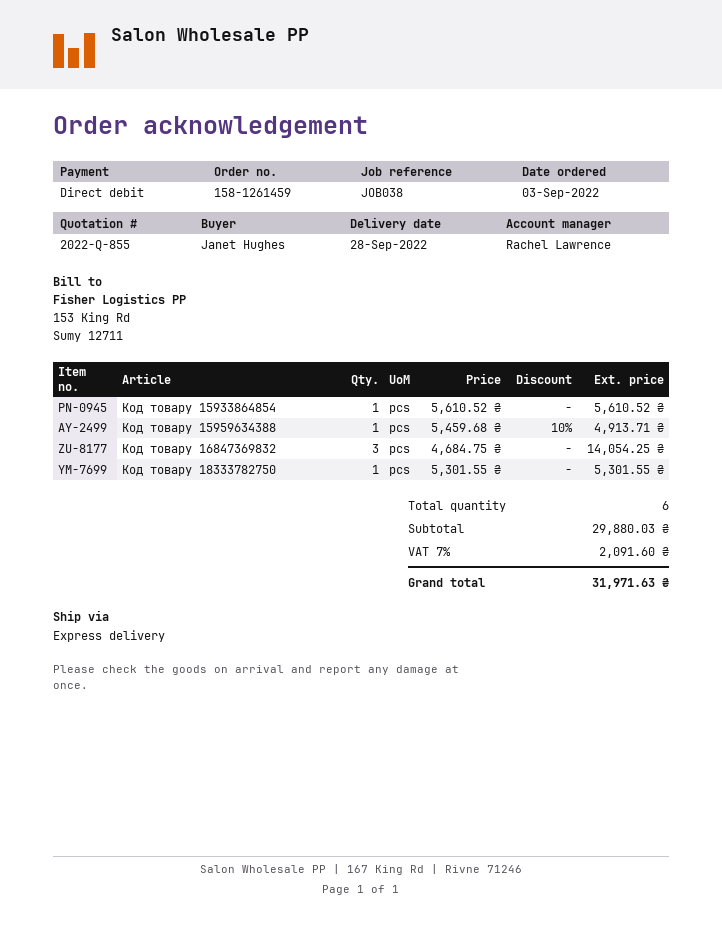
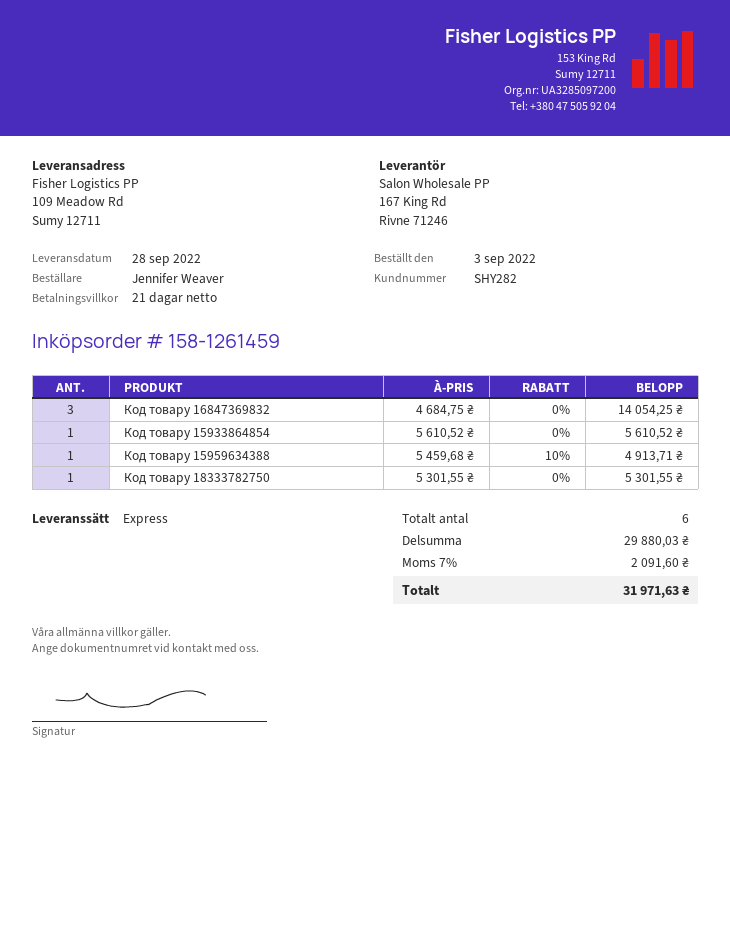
ordered by: Janet Hughes -> Jennifer Weaver

